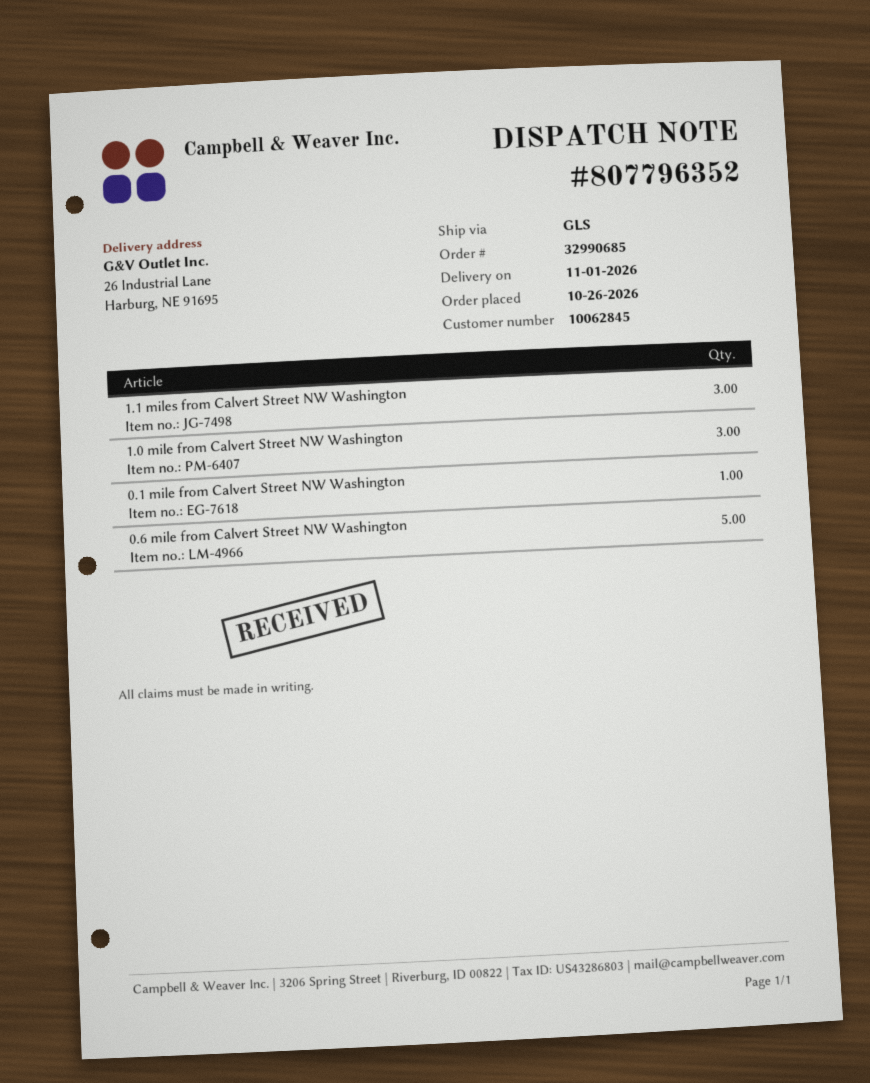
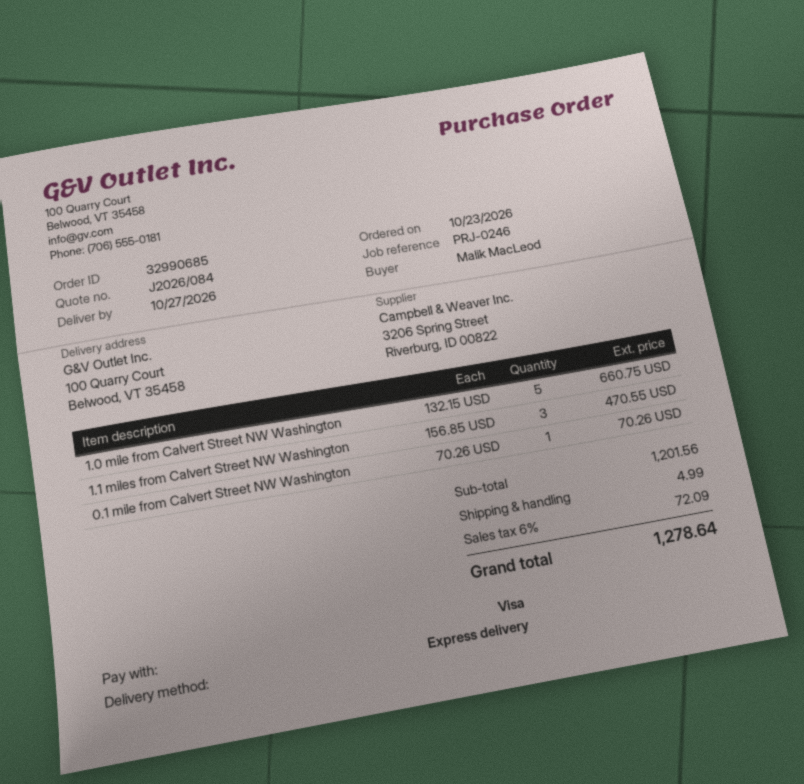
order date: 2026-10-26 -> 2026-10-23
delivery date: 2026-11-01 -> 2026-10-27
shipping method: GLS -> express
ship to: 26 Industrial Lane, Harburg, NE 91695 -> 100 Quarry Court, Belwood, VT 35458
1.0 mile from Calvert Street NW Washington: 3 -> 5
0.6 mile from Calvert Street NW Washington: 5 -> none

